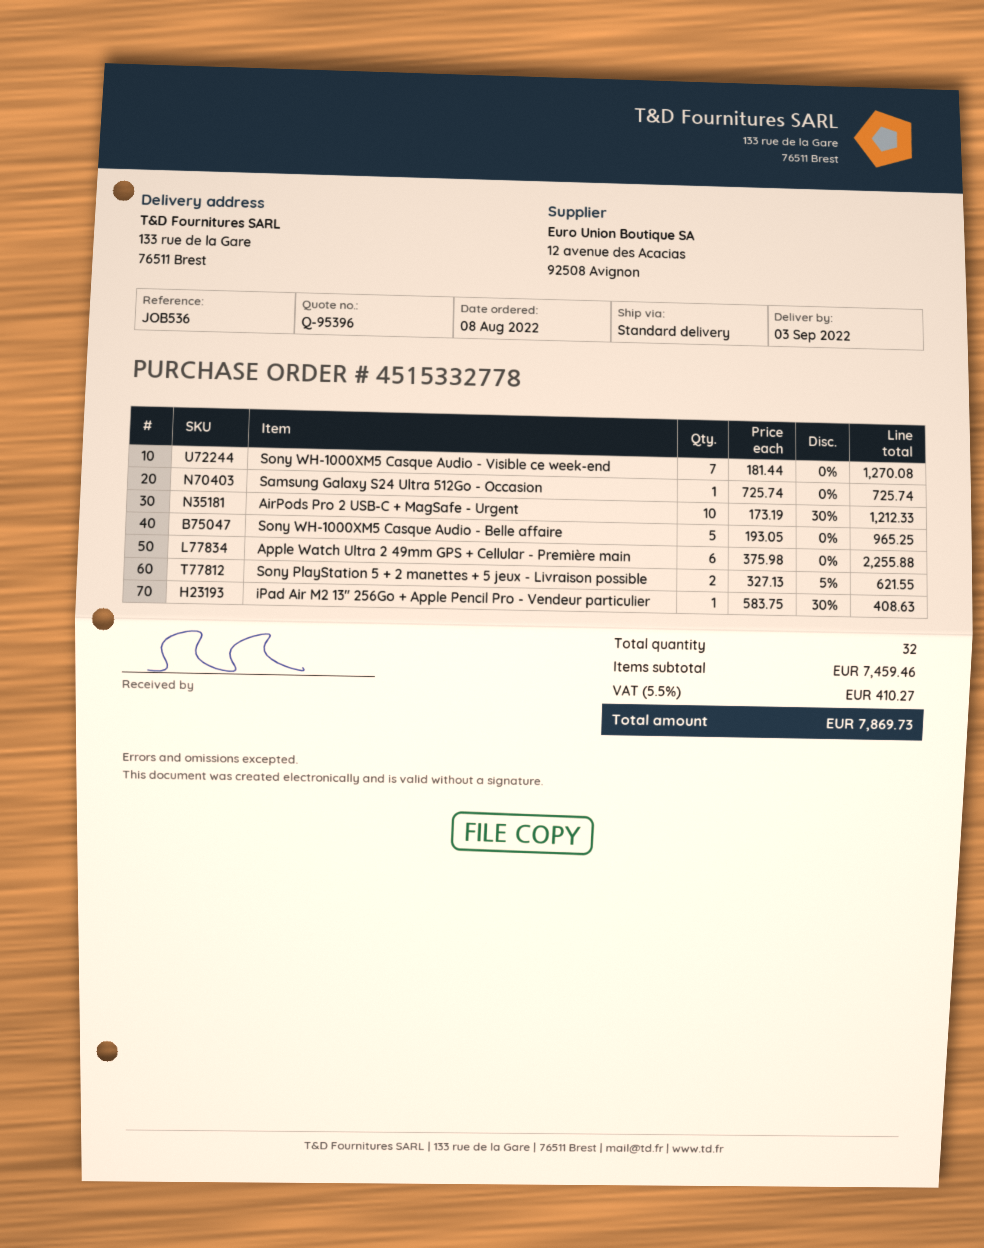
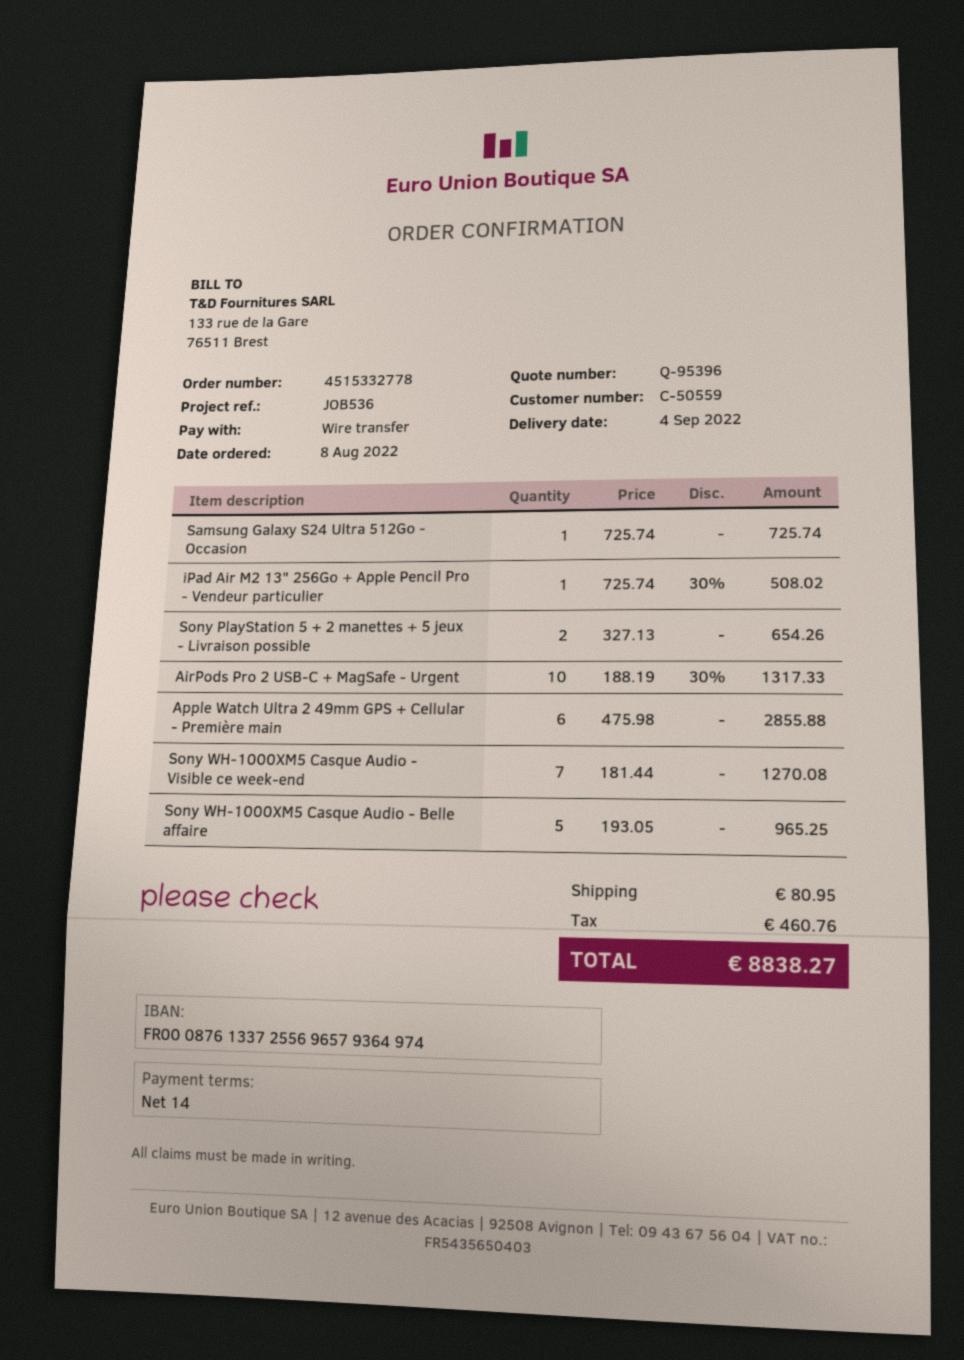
delivery date: 2022-09-03 -> 2022-09-04
AirPods Pro 2 USB-C + MagSafe - Urgent: 10 x 173.19 - 30% = 1212.33 -> 10 x 188.19 - 30% = 1317.33
Apple Watch Ultra 2 49mm GPS + Cellular - Première main: 6 x 375.98 = 2255.88 -> 6 x 475.98 = 2855.88
Sony PlayStation 5 + 2 manettes + 5 jeux - Livraison possible: 2 x 327.13 - 5% = 621.55 -> 2 x 327.13 = 654.26
iPad Air M2 13" 256Go + Apple Pencil Pro - Vendeur particulier: 1 x 583.75 - 30% = 408.63 -> 1 x 725.74 - 30% = 508.02
shipping: none -> 80.95
tax: 410.27 -> 460.76
total: 7869.73 -> 8838.27

